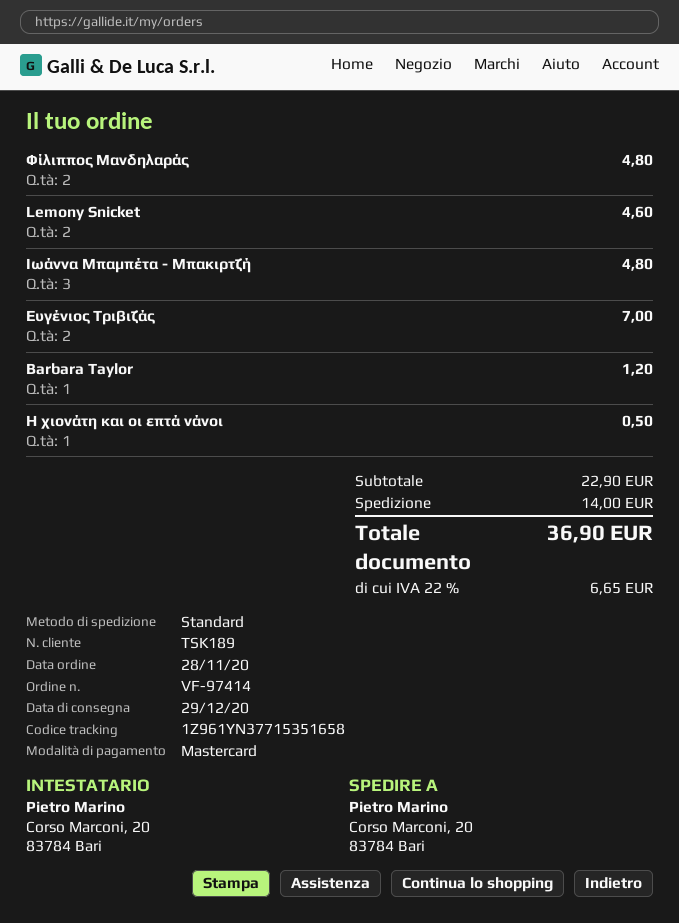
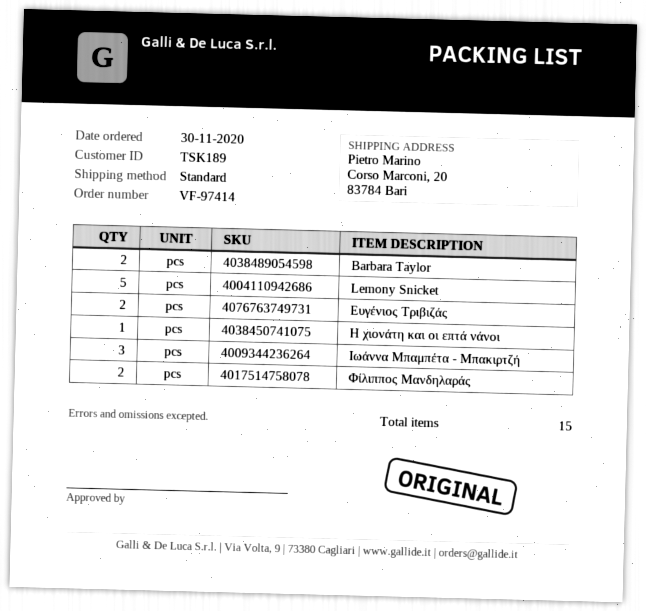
order date: 2020-11-28 -> 2020-11-30
Lemony Snicket: 2 -> 5
Barbara Taylor: 1 -> 2

